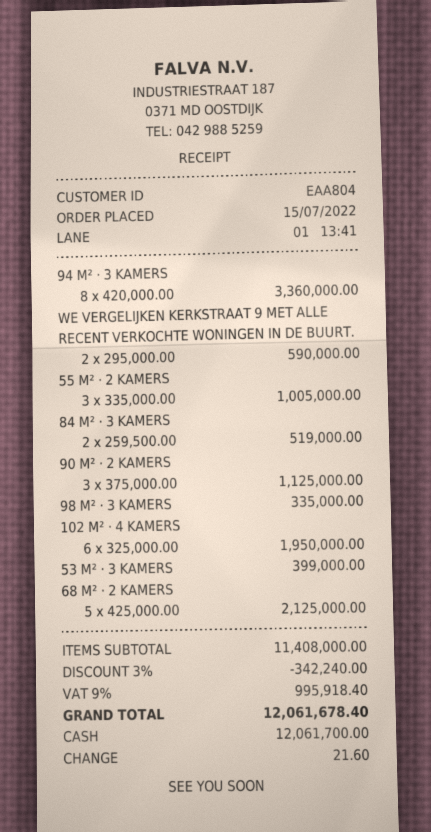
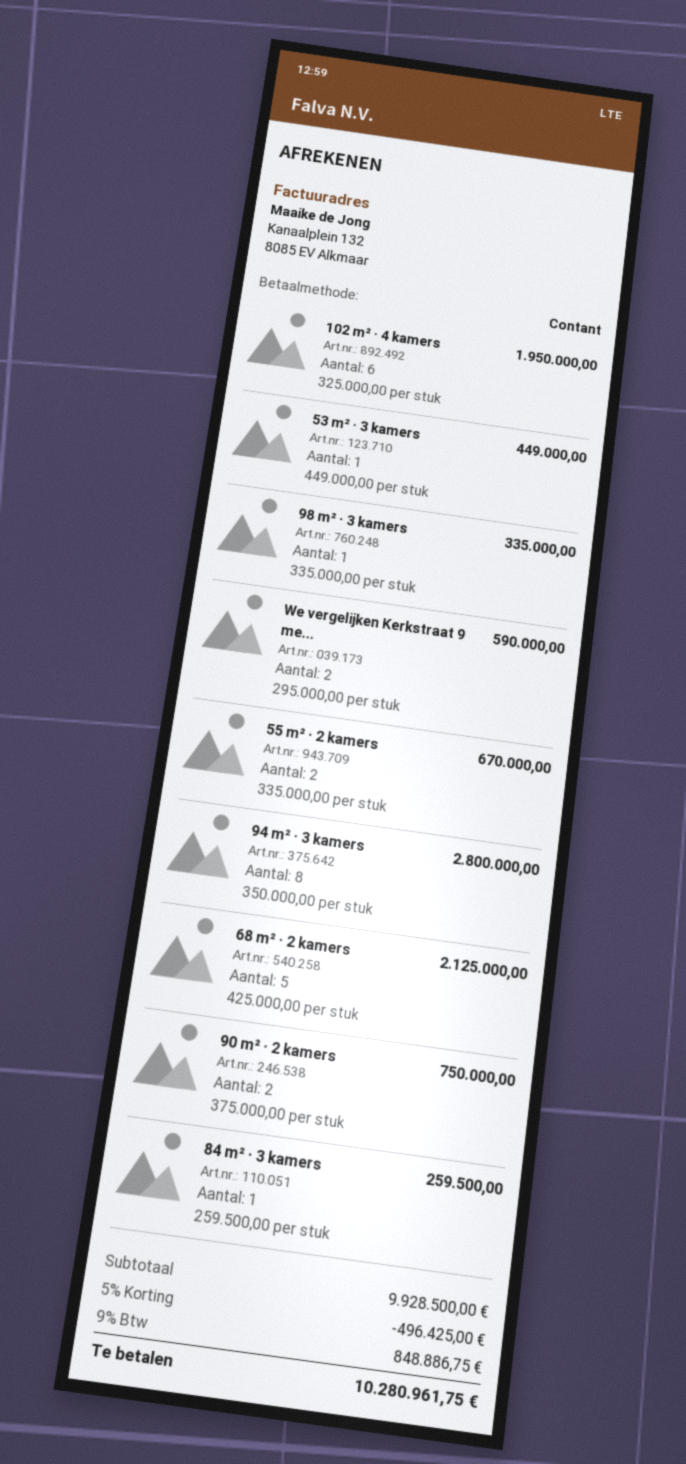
94 M² · 3 KAMERS: 8 x 420000.00 = 3360000.00 -> 8 x 350000.00 = 2800000.00
55 M² · 2 KAMERS: 3 x 335000.00 = 1005000.00 -> 2 x 335000.00 = 670000.00
84 M² · 3 KAMERS: 2 x 259500.00 = 519000.00 -> 1 x 259500.00 = 259500.00
90 M² · 2 KAMERS: 3 x 375000.00 = 1125000.00 -> 2 x 375000.00 = 750000.00
53 M² · 3 KAMERS: 1 x 399000.00 = 399000.00 -> 1 x 449000.00 = 449000.00
subtotal: 11408000.00 -> 9928500.00
discount: 3% = 342240.00 -> 5% = 496425.00
tax: 9% = 995918.40 -> 9% = 848886.75
total: 12061678.40 -> 10280961.75

